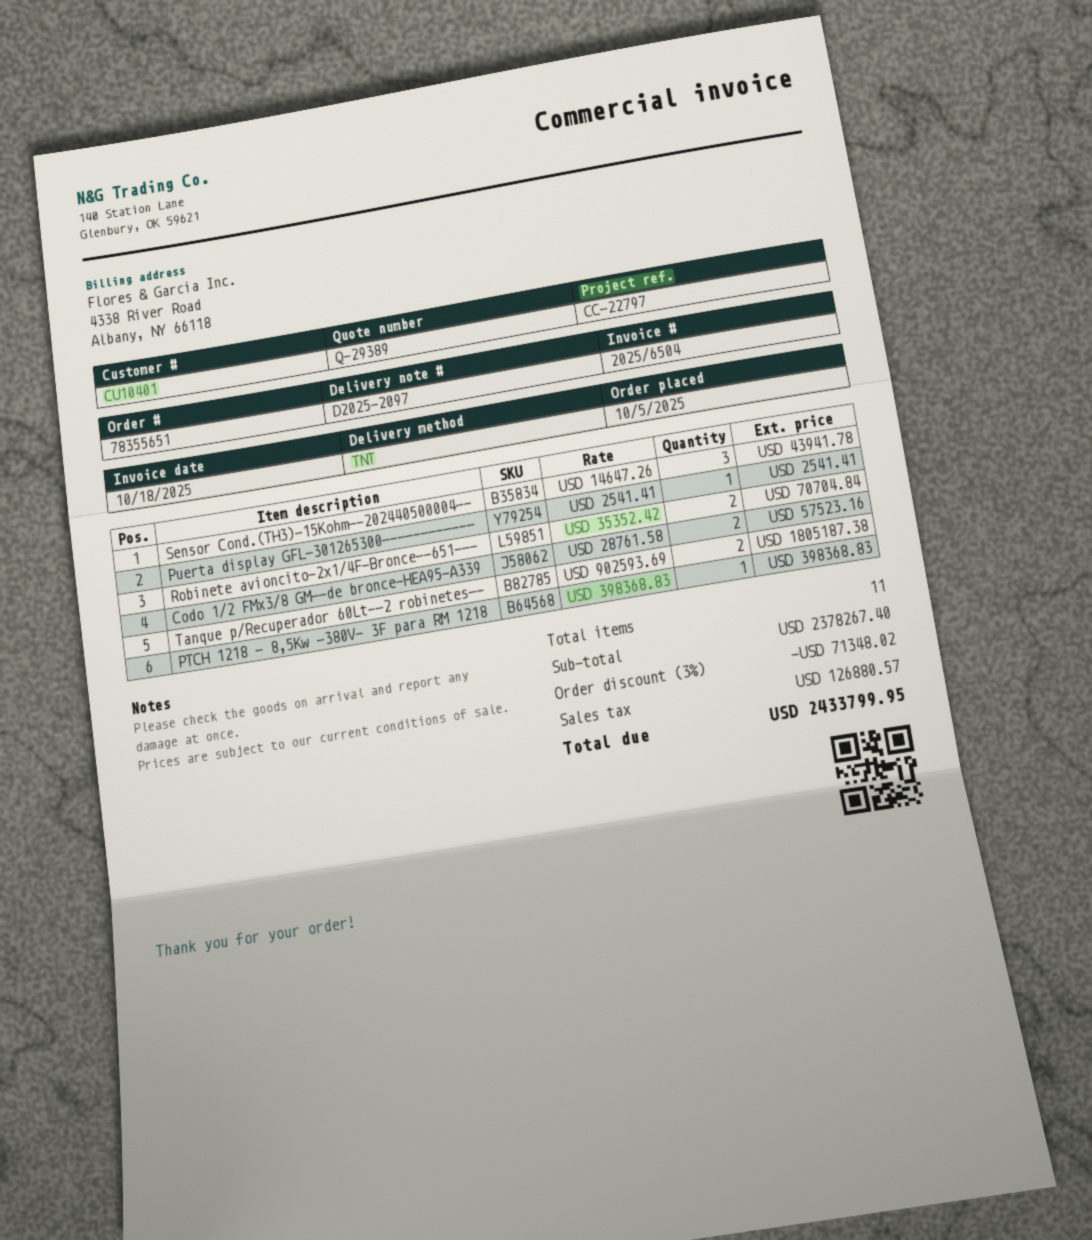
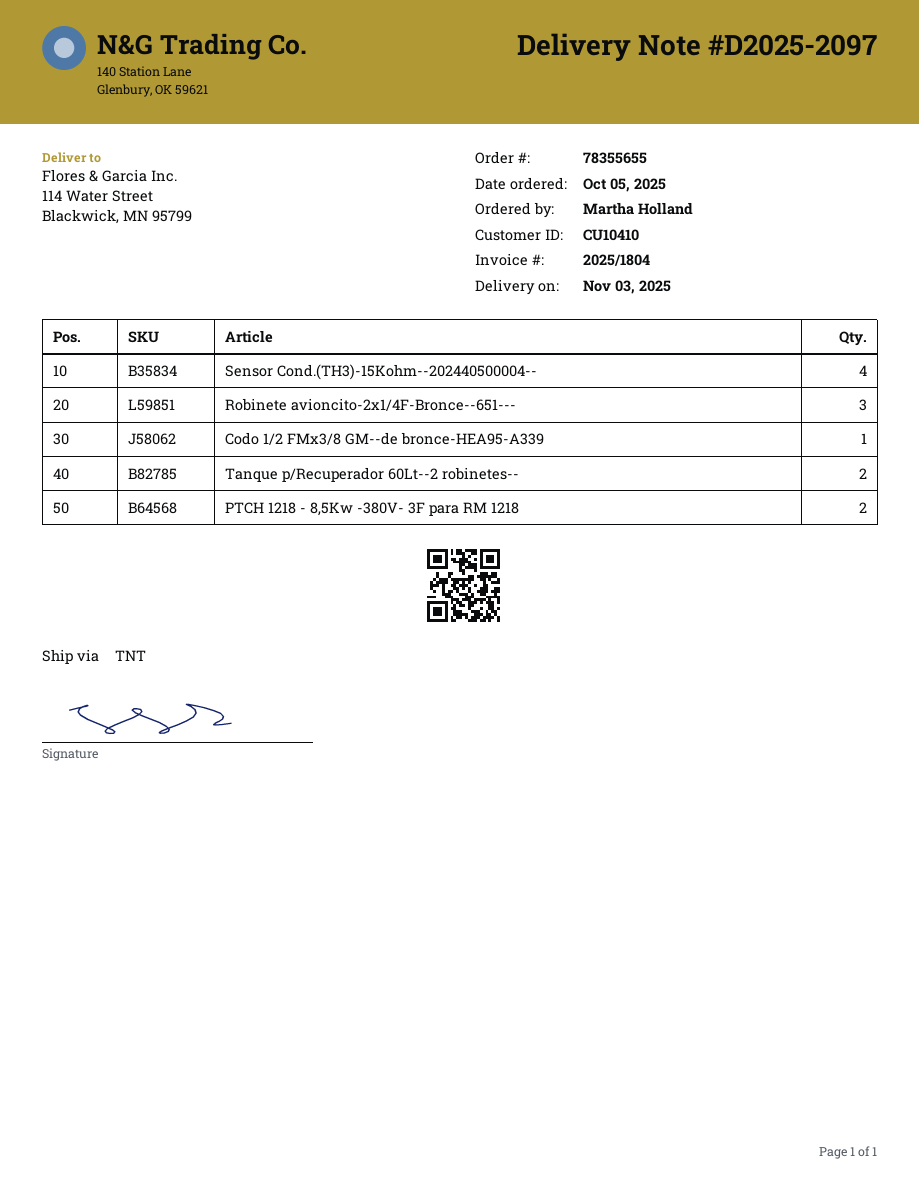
order number: 78355651 -> 78355655
invoice number: 2025/6504 -> 2025/1804
customer number: CU10401 -> CU10410
Sensor Cond.(TH3)-15Kohm--202440500004--: 3 -> 4
Puerta display GFL-301265300------------: 1 -> none
Robinete avioncito-2x1/4F-Bronce--651---: 2 -> 3
Codo 1/2 FMx3/8 GM--de bronce-HEA95-A339: 2 -> 1
PTCH 1218 - 8,5Kw -380V- 3F para RM 1218: 1 -> 2

